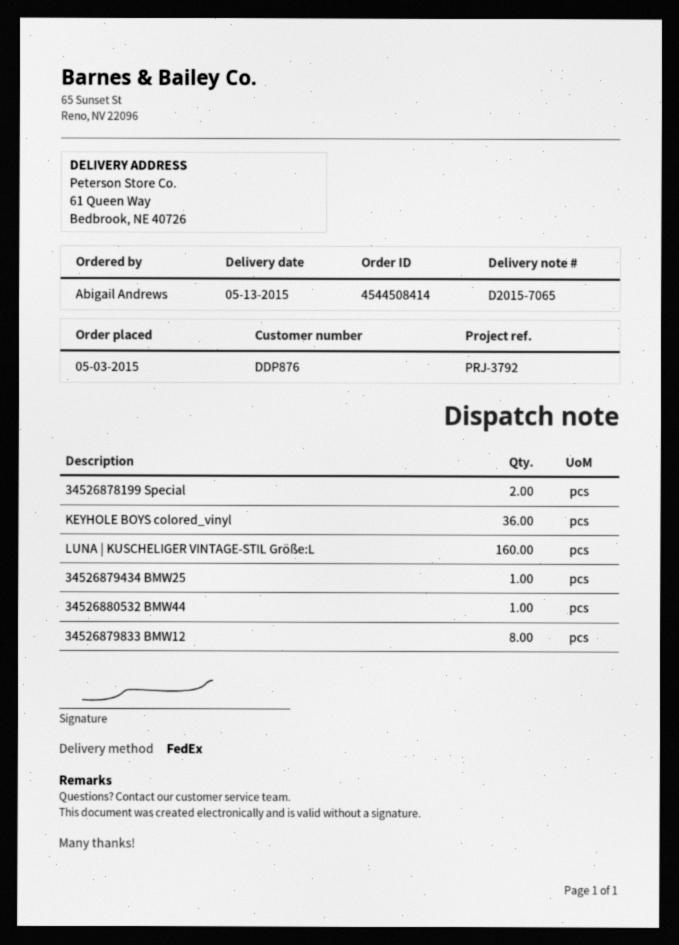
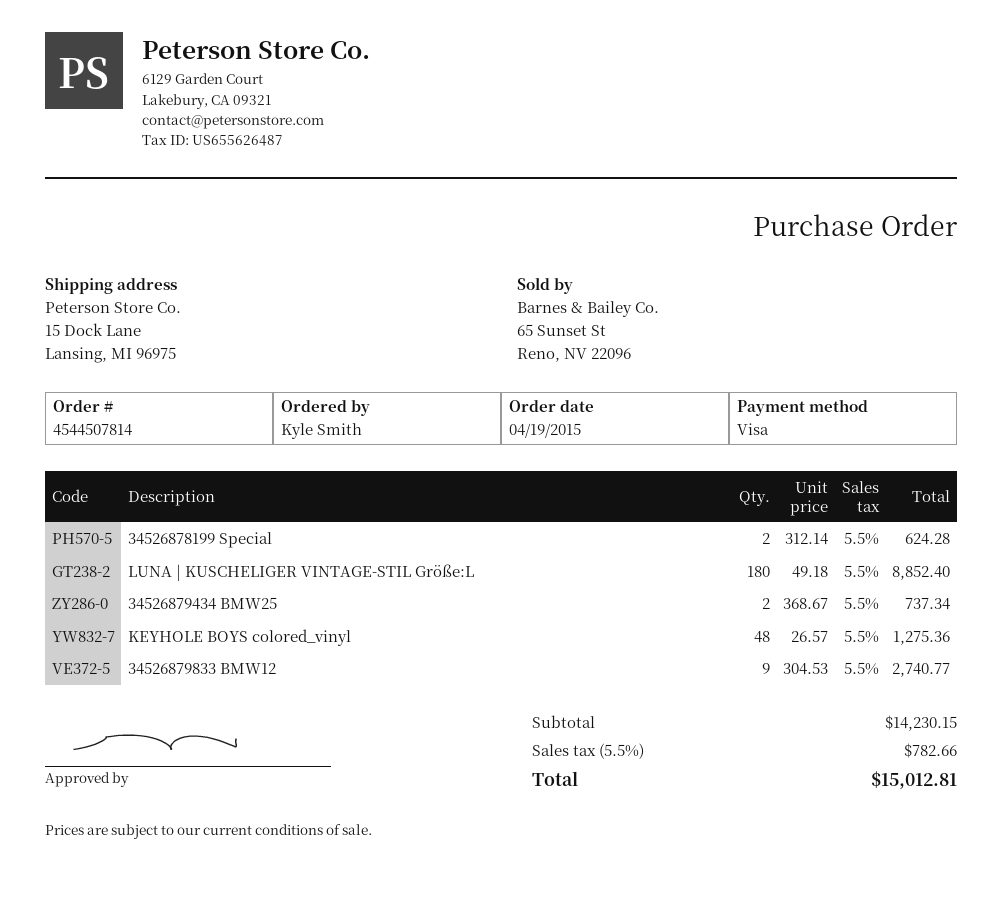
order number: 4544508414 -> 4544507814
order date: 2015-05-03 -> 2015-04-19
ordered by: Abigail Andrews -> Kyle Smith
ship to: 61 Queen Way, Bedbrook, NE 40726 -> 15 Dock Lane, Lansing, MI 96975
KEYHOLE BOYS colored_vinyl: 36 -> 48
LUNA | KUSCHELIGER VINTAGE-STIL Größe:L: 160 -> 180
34526879434 BMW25: 1 -> 2
34526880532 BMW44: 1 -> none
34526879833 BMW12: 8 -> 9

